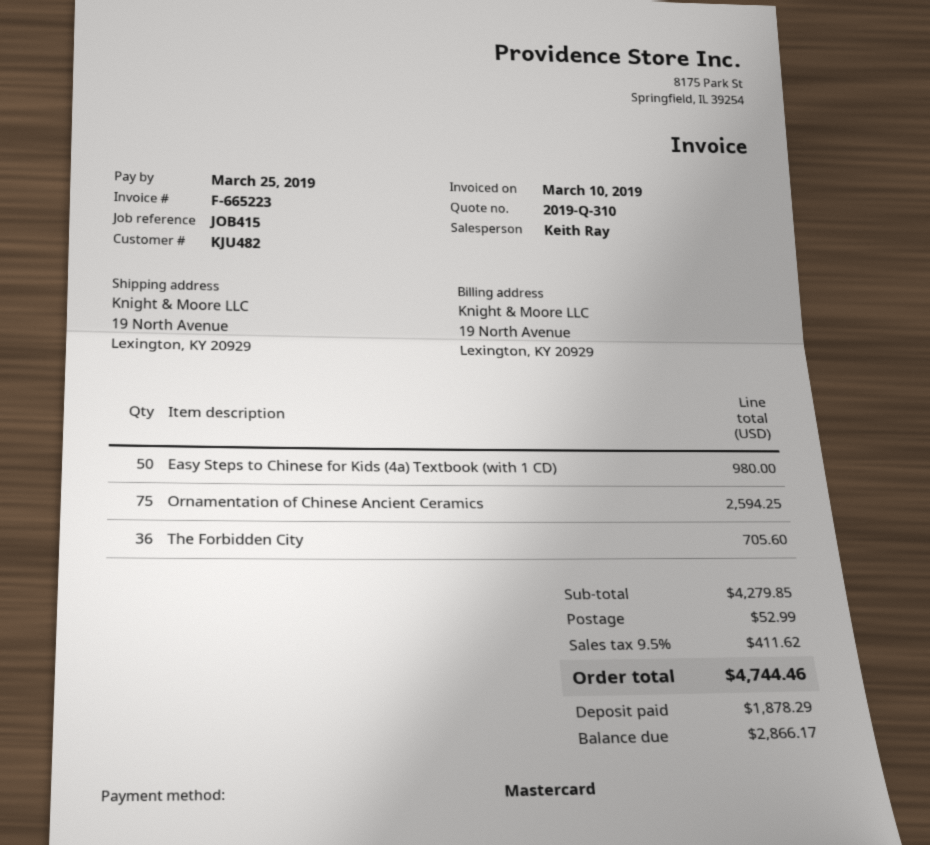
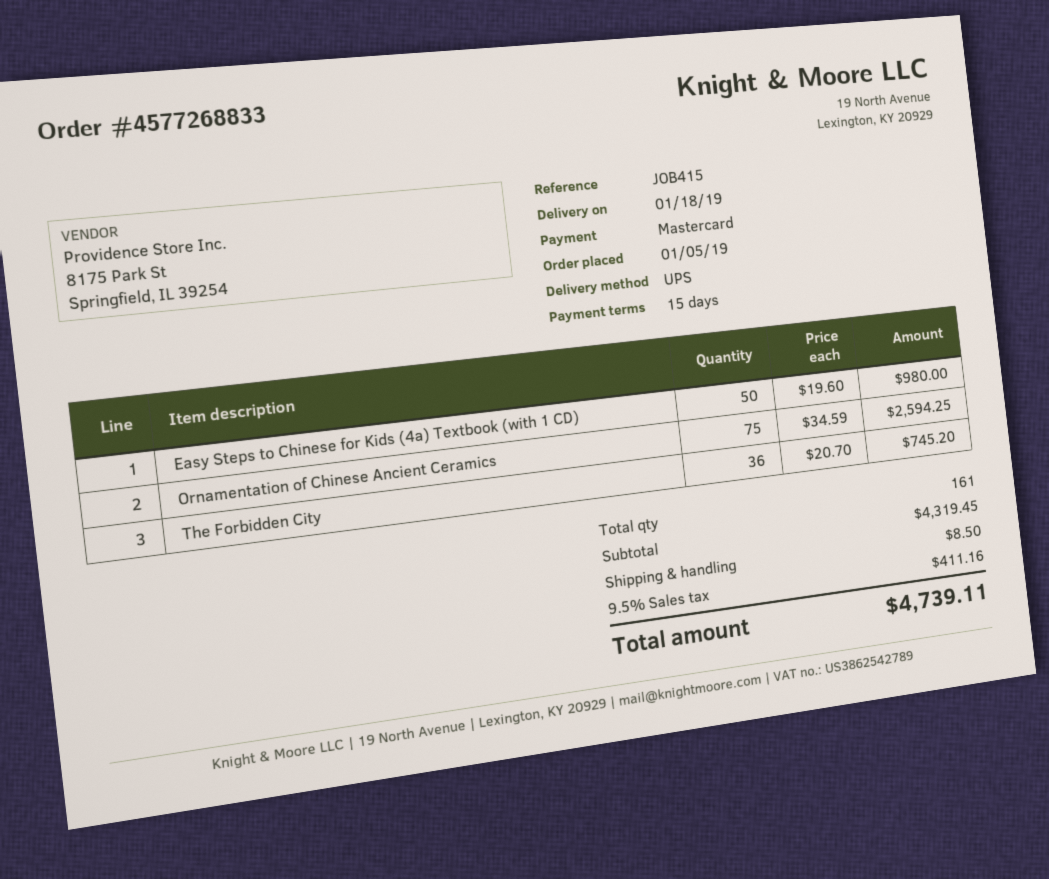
The Forbidden City: 36 for 705.60 -> 36 for 745.20
subtotal: 4279.85 -> 4319.45
shipping: 52.99 -> 8.50
tax: 9.5% = 411.62 -> 9.5% = 411.16
total: 4744.46 -> 4739.11

